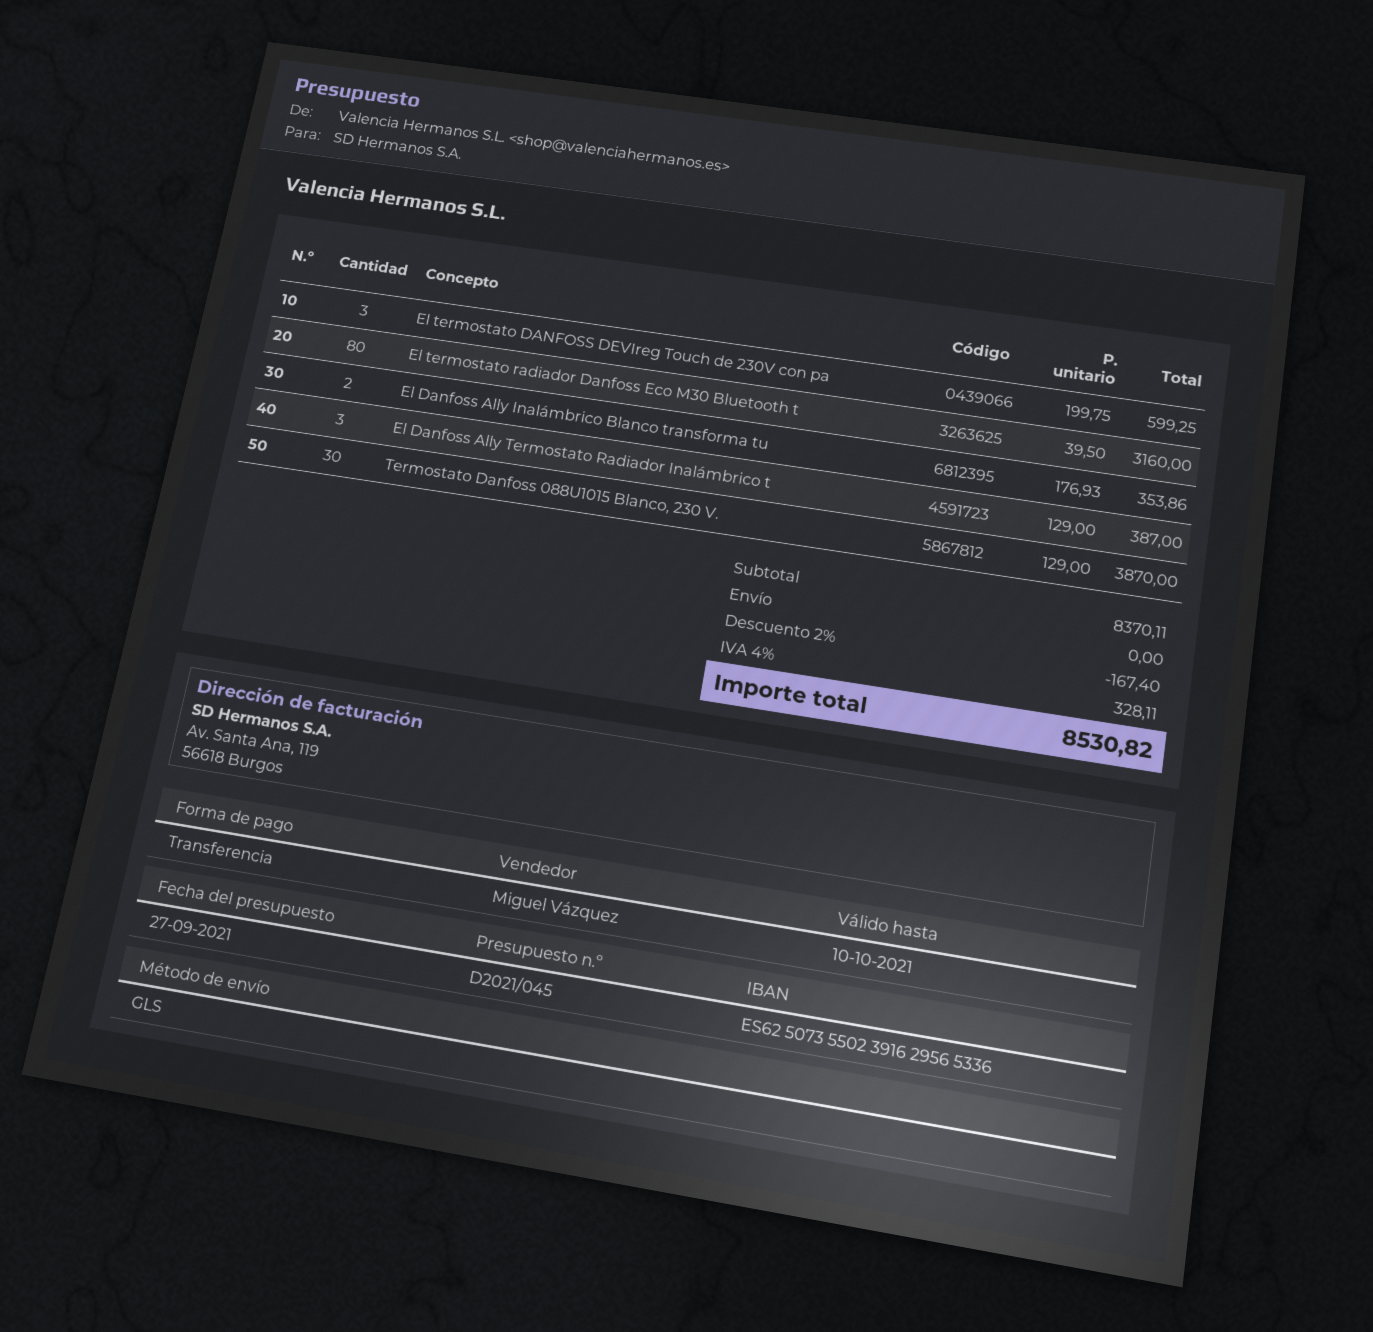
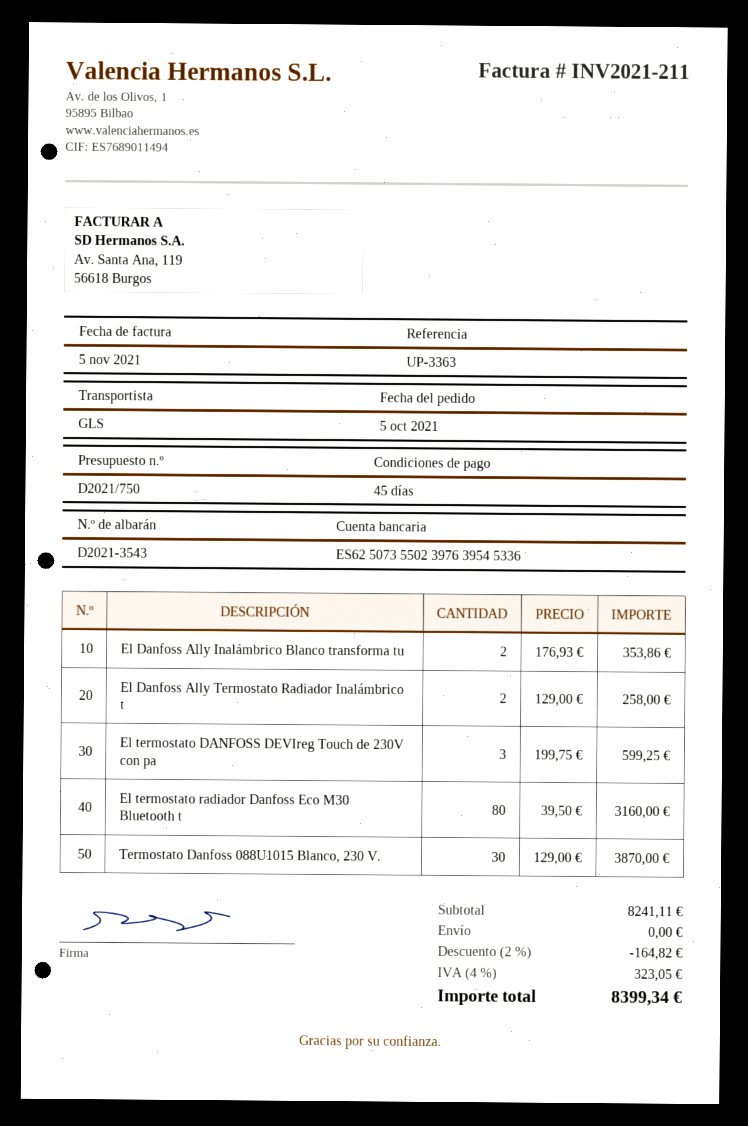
quote number: D2021/045 -> D2021/750
bank account: ES6250735502391629565336 -> ES6250735502397639545336
El Danfoss Ally Termostato Radiador Inalámbrico t: 3 x 129.00 = 387.00 -> 2 x 129.00 = 258.00
subtotal: 8370.11 -> 8241.11
discount: 2% = 167.40 -> 2% = 164.82
tax: 4% = 328.11 -> 4% = 323.05
total: 8530.82 -> 8399.34

